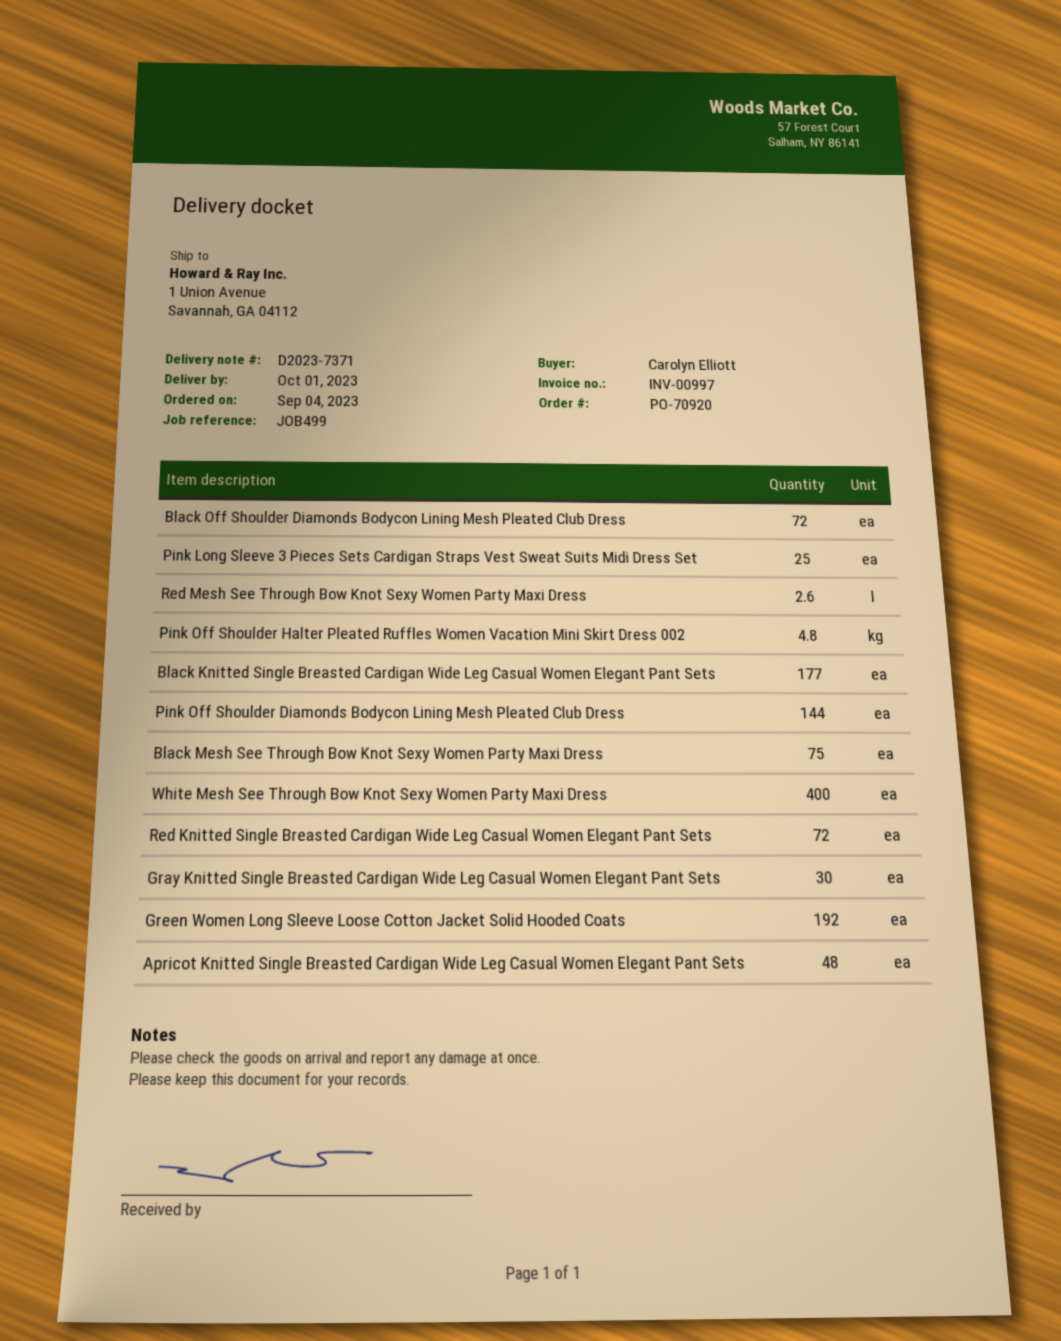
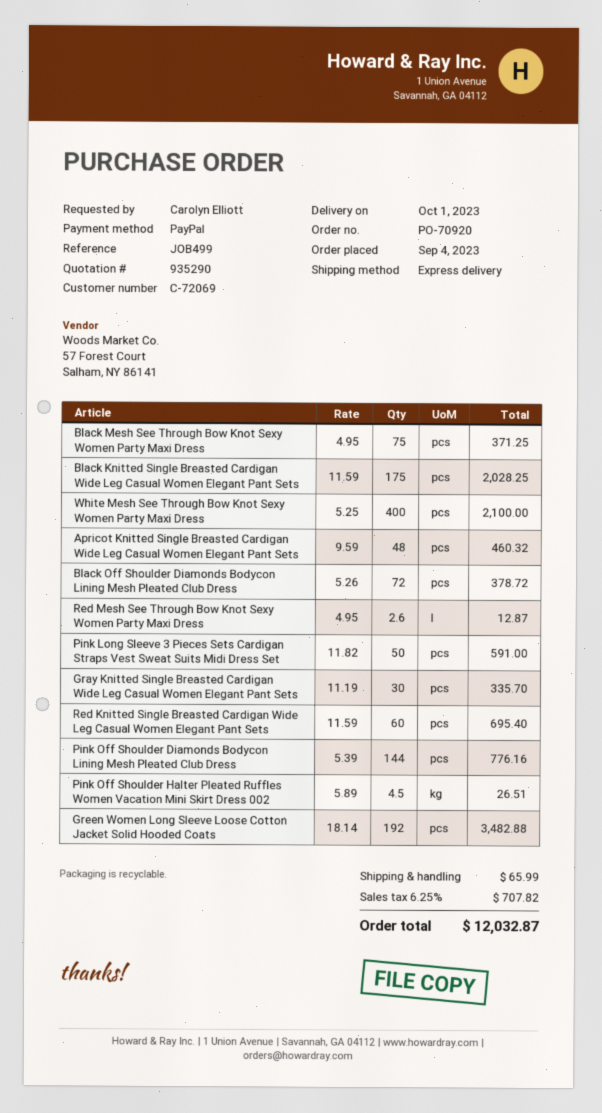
Pink Long Sleeve 3 Pieces Sets Cardigan Straps Vest Sweat Suits Midi Dress Set: 25 -> 50
Pink Off Shoulder Halter Pleated Ruffles Women Vacation Mini Skirt Dress 002: 4.8 -> 4.5
Black Knitted Single Breasted Cardigan Wide Leg Casual Women Elegant Pant Sets: 177 -> 175
Red Knitted Single Breasted Cardigan Wide Leg Casual Women Elegant Pant Sets: 72 -> 60

